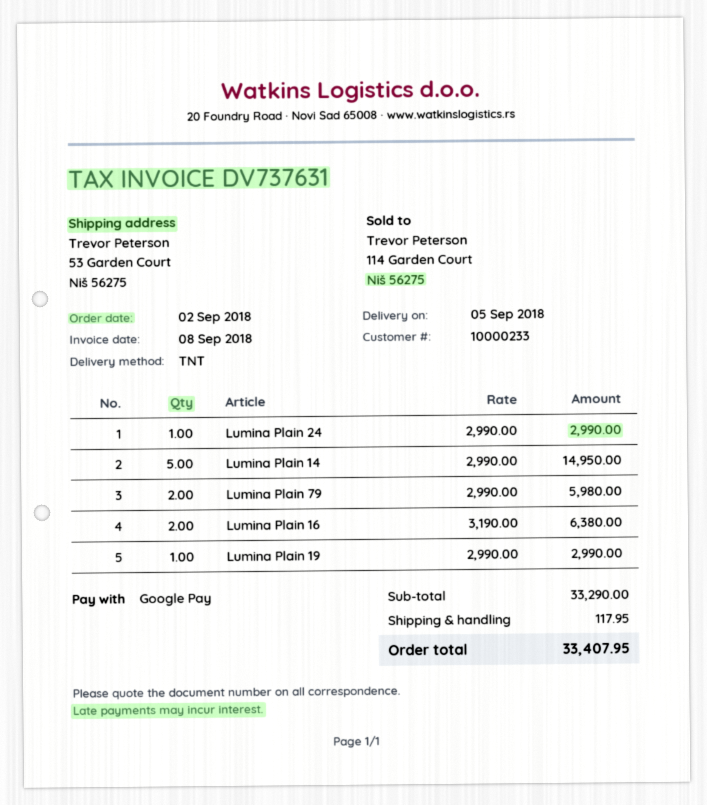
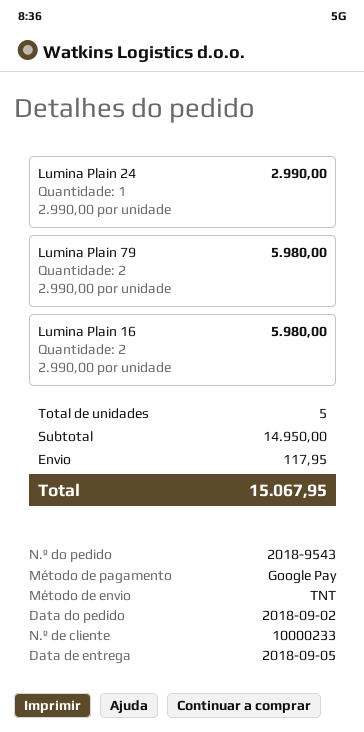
Lumina Plain 14: 5 x 2990.00 = 14950.00 -> none
Lumina Plain 16: 2 x 3190.00 = 6380.00 -> 2 x 2990.00 = 5980.00
Lumina Plain 19: 1 x 2990.00 = 2990.00 -> none
subtotal: 33290.00 -> 14950.00
total: 33407.95 -> 15067.95

